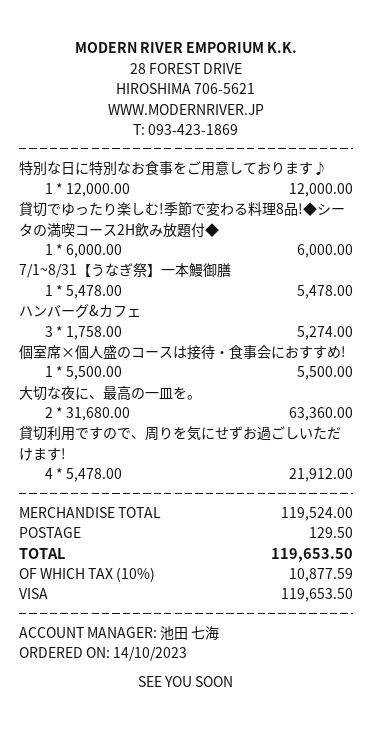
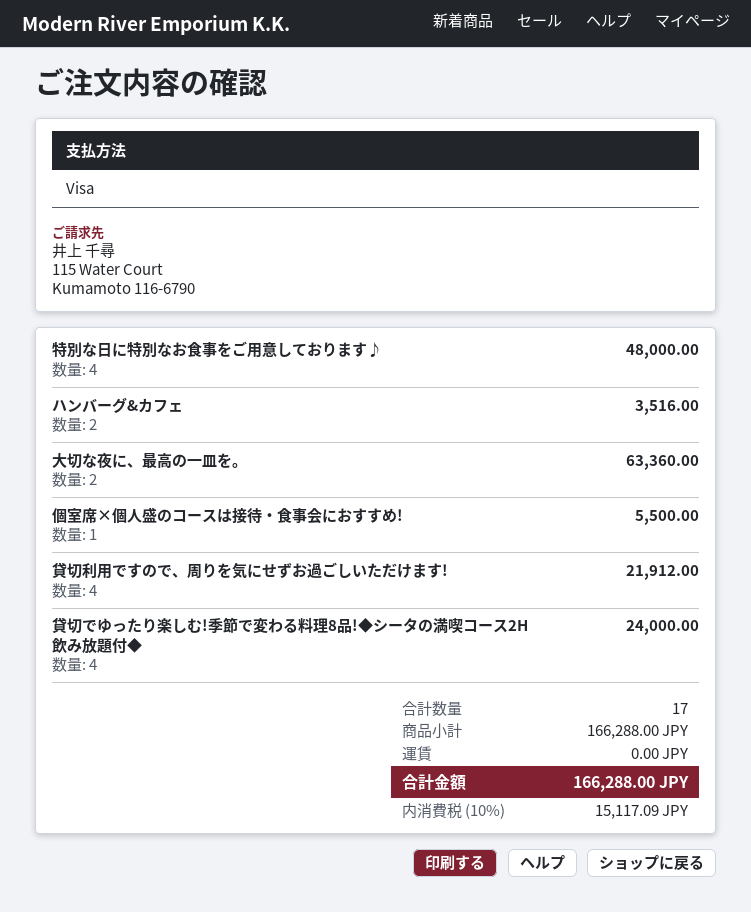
特別な日に特別なお食事をご用意しております♪: 1 for 12000.00 -> 4 for 48000.00
貸切でゆったり楽しむ!季節で変わる料理8品!◆シータの満喫コース2H飲み放題付◆: 1 for 6000.00 -> 4 for 24000.00
7/1~8/31【うなぎ祭】一本鰻御膳: 1 for 5478.00 -> none
ハンバーグ&カフェ: 3 for 5274.00 -> 2 for 3516.00
subtotal: 119524.00 -> 166288.00
shipping: 129.50 -> 0.00
tax: 10% = 10877.59 -> 10% = 15117.09
total: 119653.50 -> 166288.00

